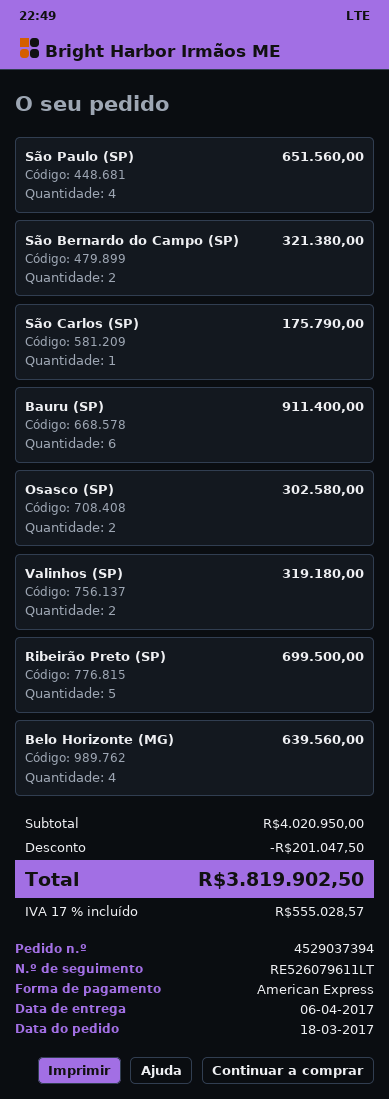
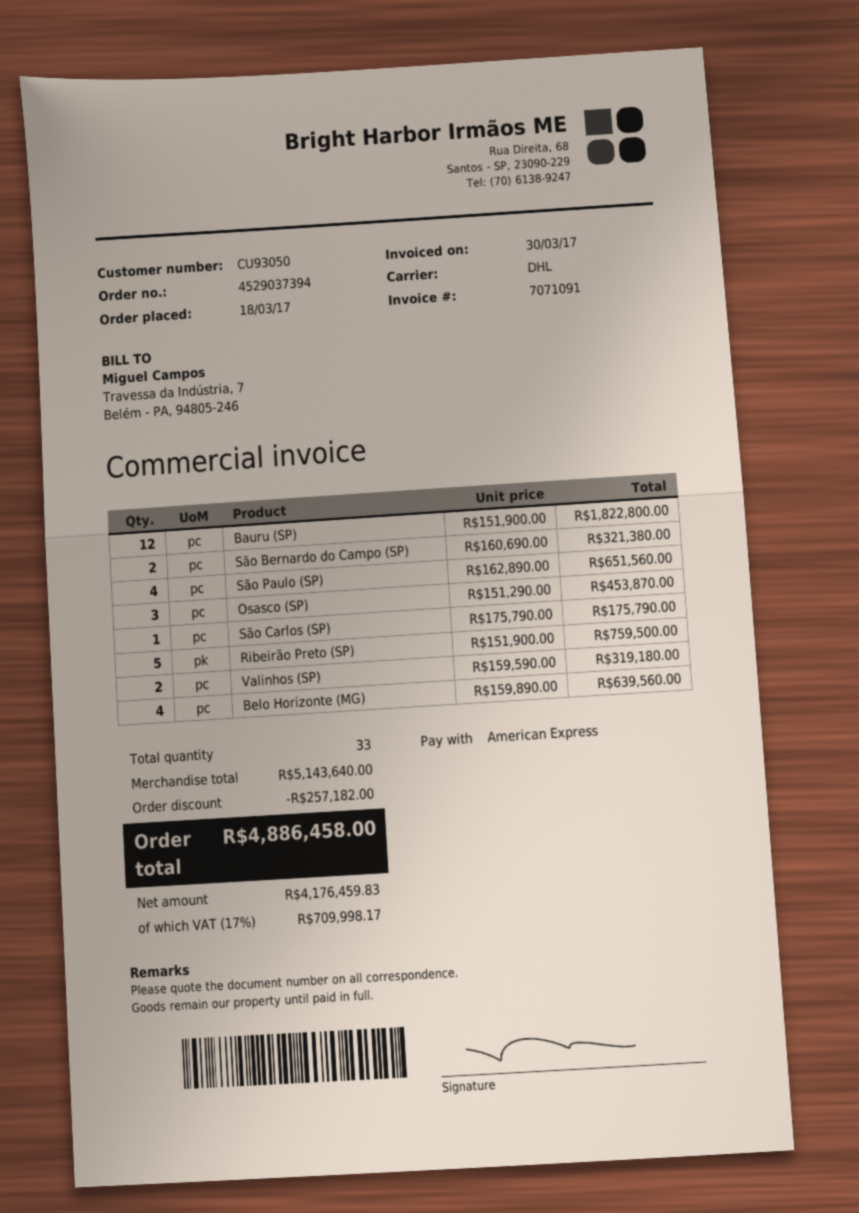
Bauru (SP): 6 for 911400.00 -> 12 for 1822800.00
Osasco (SP): 2 for 302580.00 -> 3 for 453870.00
Ribeirão Preto (SP): 5 for 699500.00 -> 5 for 759500.00
subtotal: 4020950.00 -> 5143640.00
discount: 201047.50 -> 257182.00
tax: 17% = 555028.57 -> 17% = 709998.17
total: 3819902.50 -> 4886458.00

